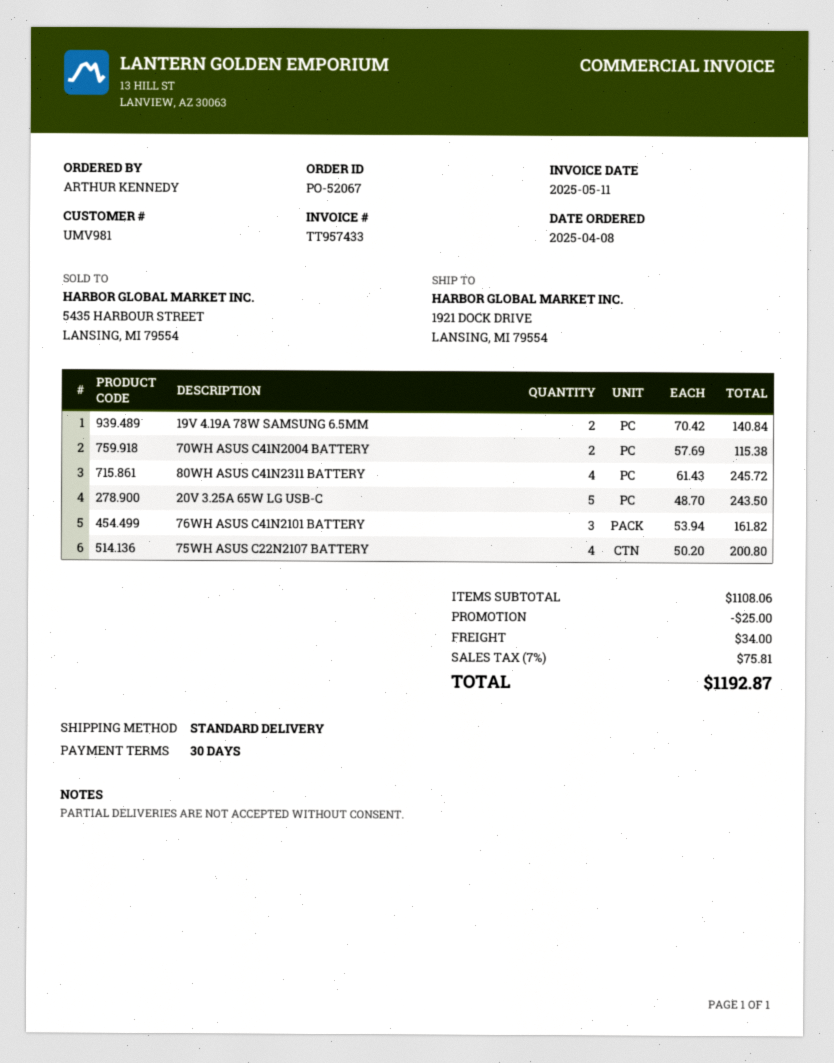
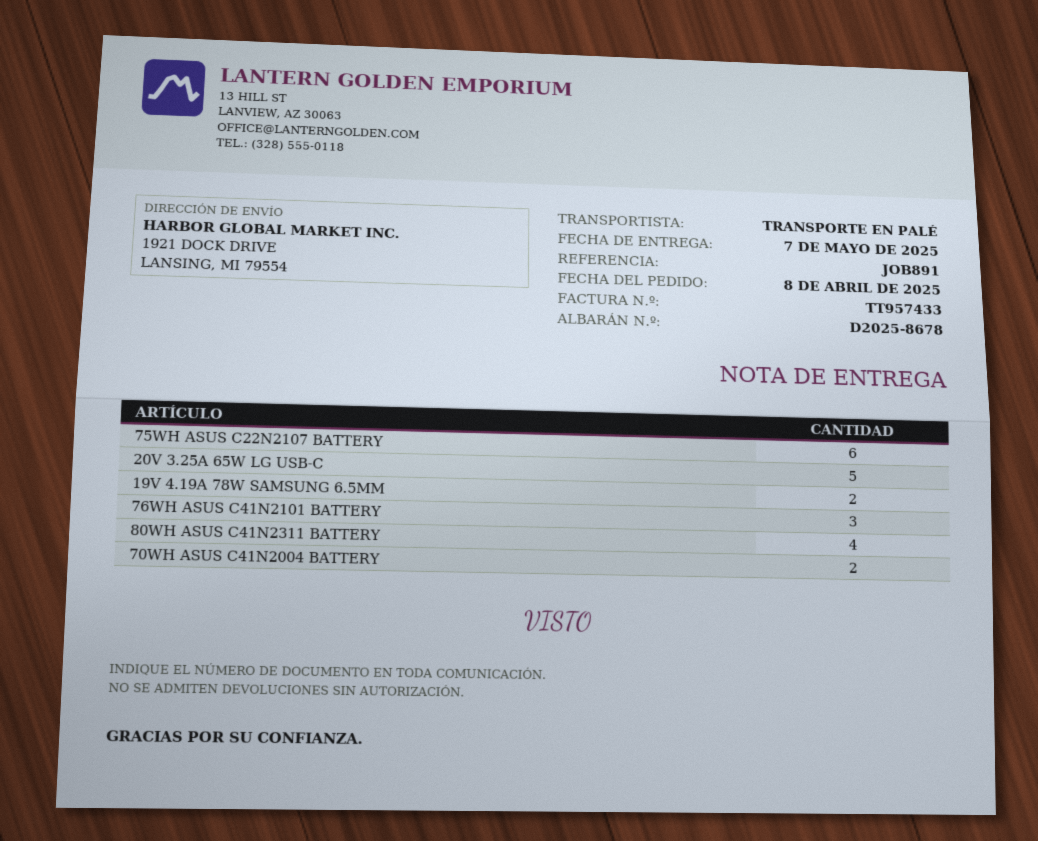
shipping method: standard -> pallet freight
75WH ASUS C22N2107 BATTERY: 4 -> 6

